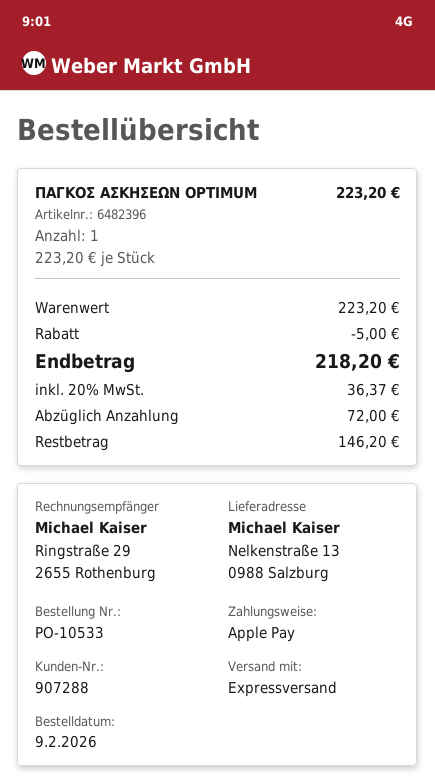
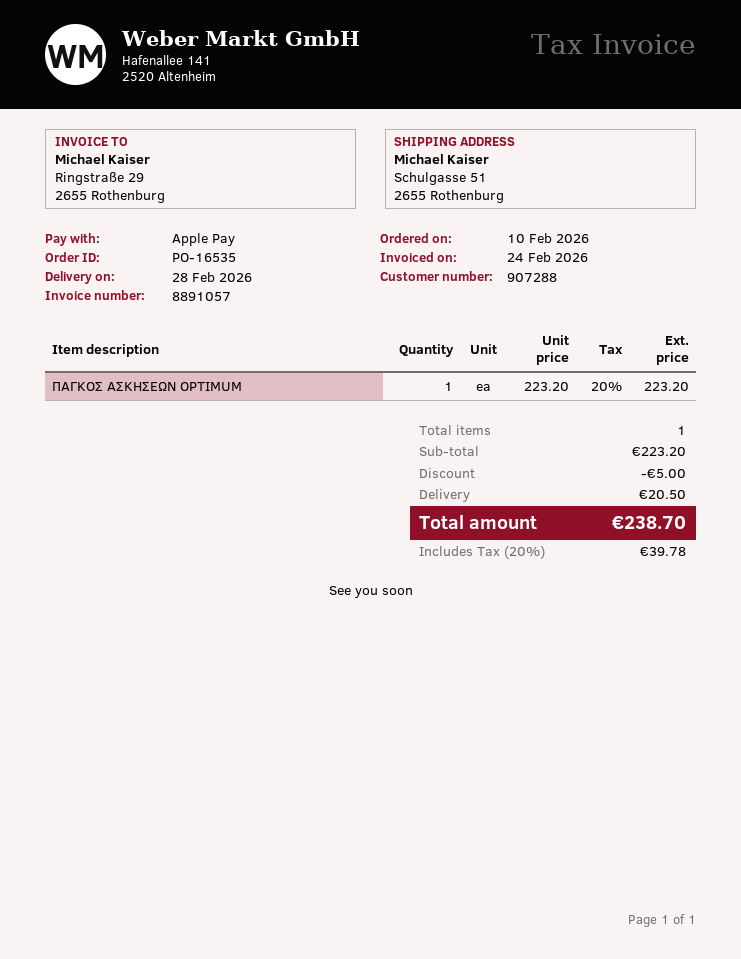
order number: PO-10533 -> PO-16535
order date: 2026-02-09 -> 2026-02-10
ship to: Nelkenstraße 13, 0988 Salzburg -> Schulgasse 51, 2655 Rothenburg
shipping: none -> 20.50
tax: 20% = 36.37 -> 20% = 39.78
total: 218.20 -> 238.70

